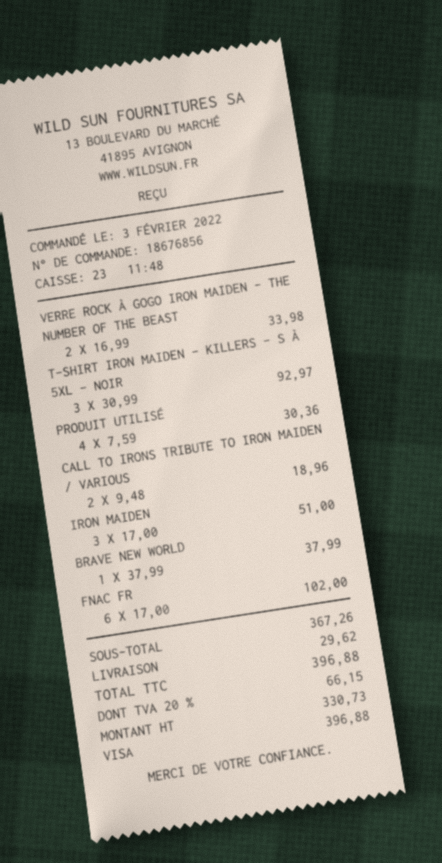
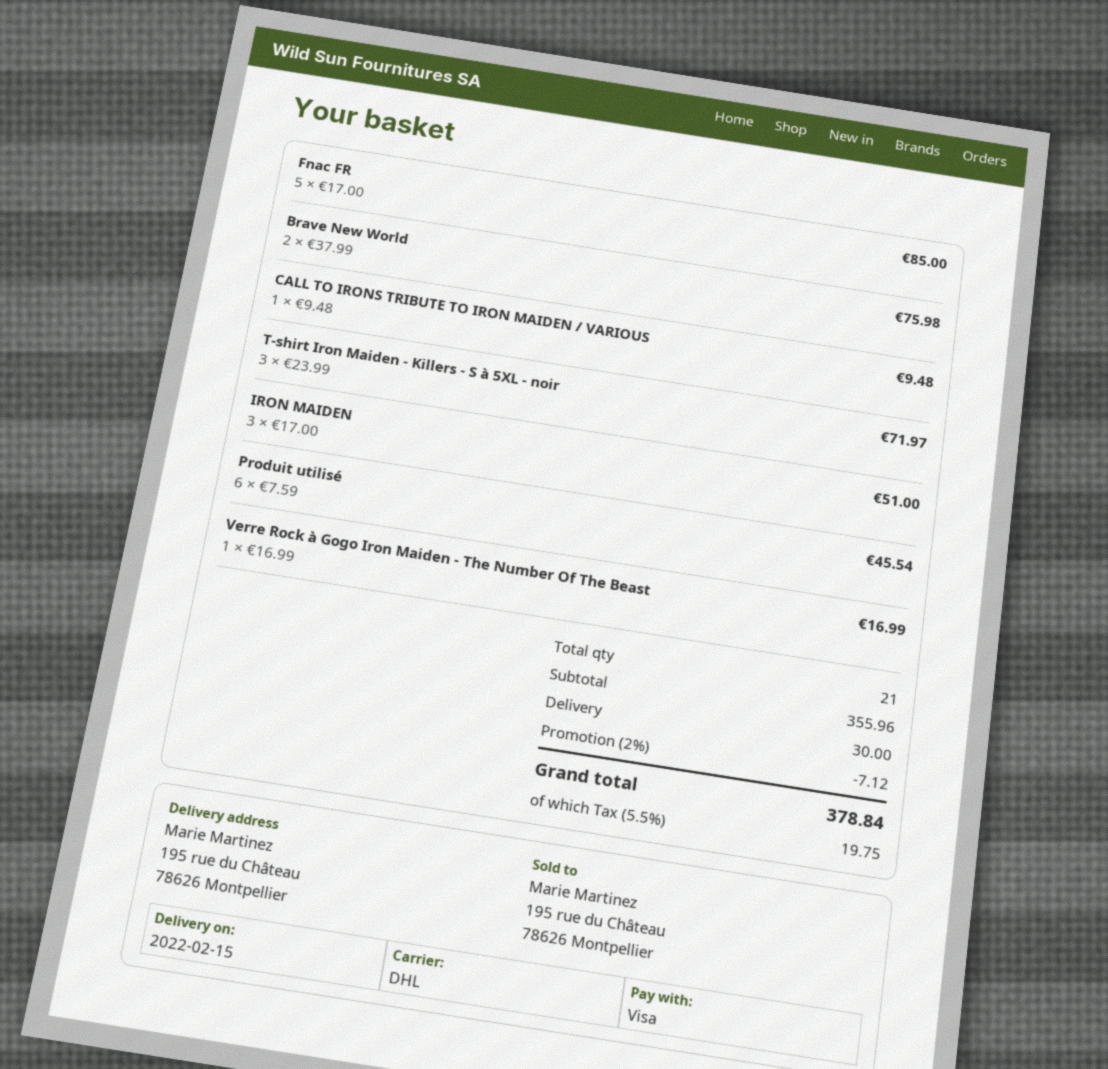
VERRE ROCK À GOGO IRON MAIDEN - THE NUMBER OF THE BEAST: 2 x 16.99 = 33.98 -> 1 x 16.99 = 16.99
T-SHIRT IRON MAIDEN - KILLERS - S À 5XL - NOIR: 3 x 30.99 = 92.97 -> 3 x 23.99 = 71.97
PRODUIT UTILISÉ: 4 x 7.59 = 30.36 -> 6 x 7.59 = 45.54
CALL TO IRONS TRIBUTE TO IRON MAIDEN / VARIOUS: 2 x 9.48 = 18.96 -> 1 x 9.48 = 9.48
BRAVE NEW WORLD: 1 x 37.99 = 37.99 -> 2 x 37.99 = 75.98
FNAC FR: 6 x 17.00 = 102.00 -> 5 x 17.00 = 85.00
subtotal: 367.26 -> 355.96
discount: none -> 2% = 7.12
shipping: 29.62 -> 30.00
tax: 20% = 66.15 -> 5.5% = 19.75
total: 396.88 -> 378.84

